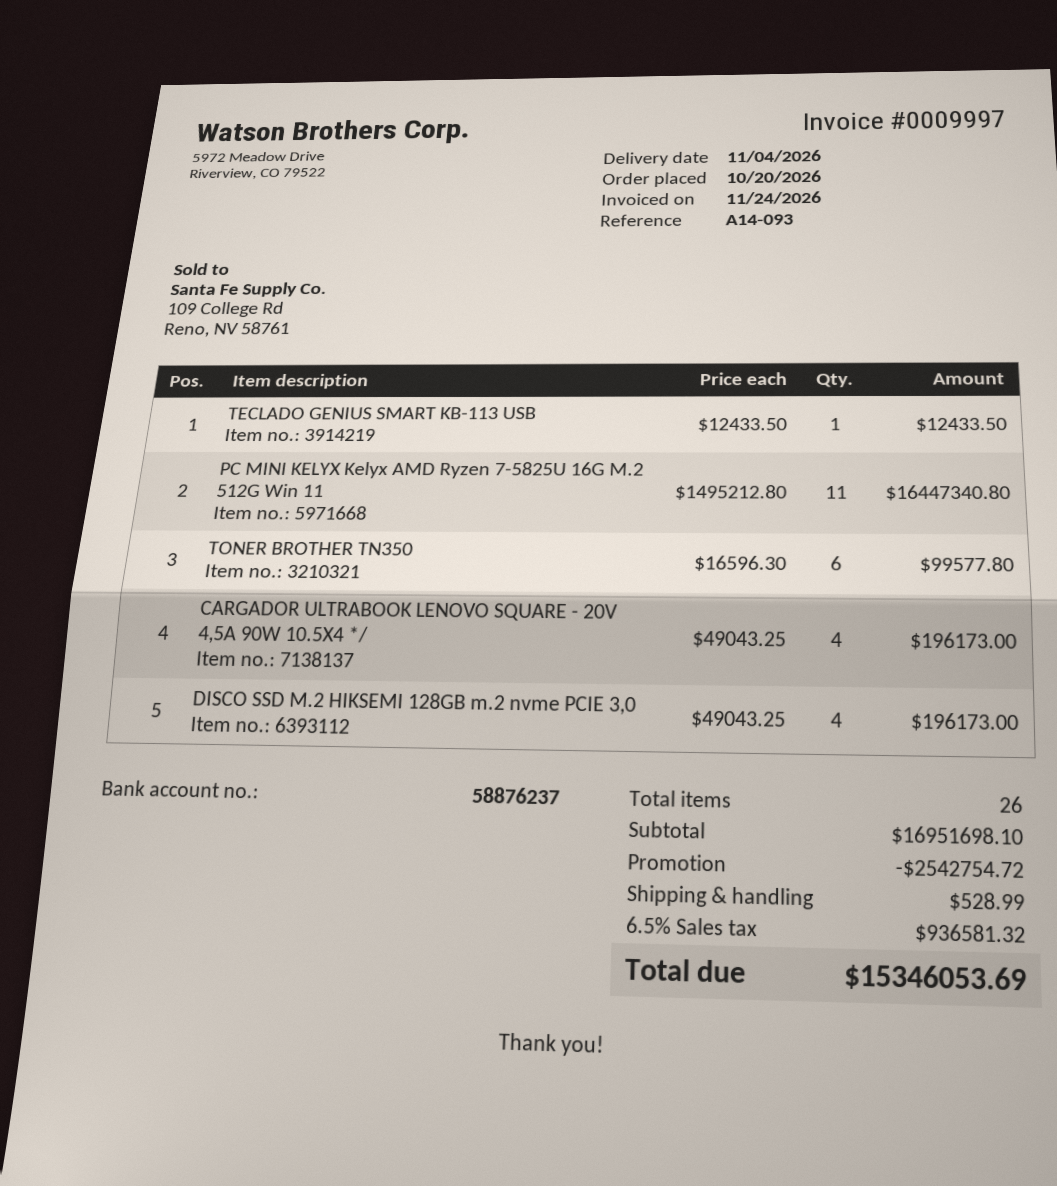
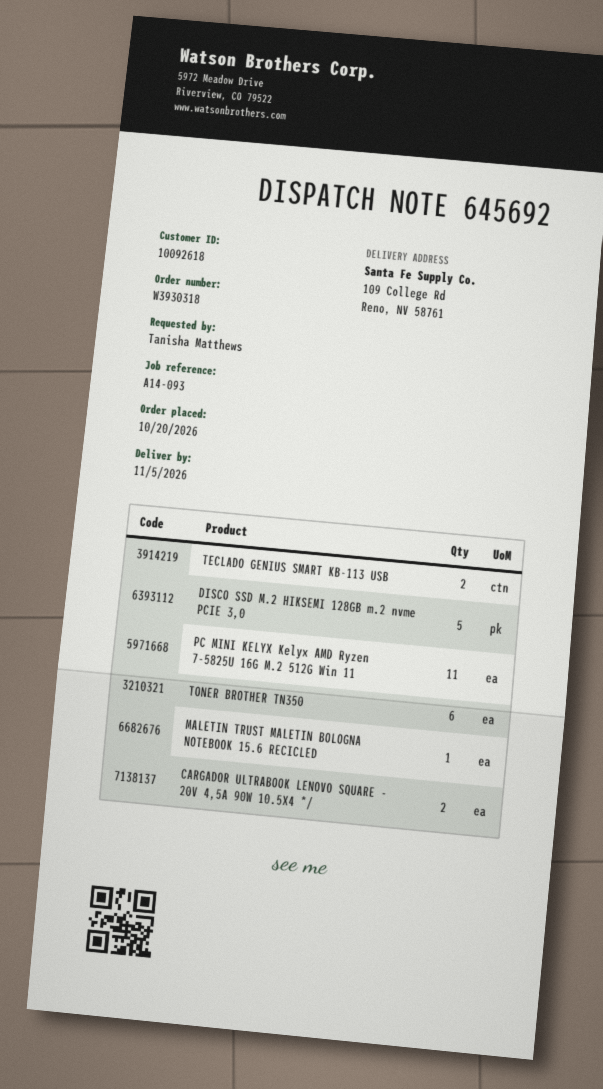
delivery date: 2026-11-04 -> 2026-11-05
TECLADO GENIUS SMART KB-113 USB: 1 -> 2
CARGADOR ULTRABOOK LENOVO SQUARE - 20V 4,5A 90W 10.5X4 */: 4 -> 2
DISCO SSD M.2 HIKSEMI 128GB m.2 nvme PCIE 3,0: 4 -> 5
MALETIN TRUST MALETIN BOLOGNA NOTEBOOK 15.6 RECICLED: none -> 1

